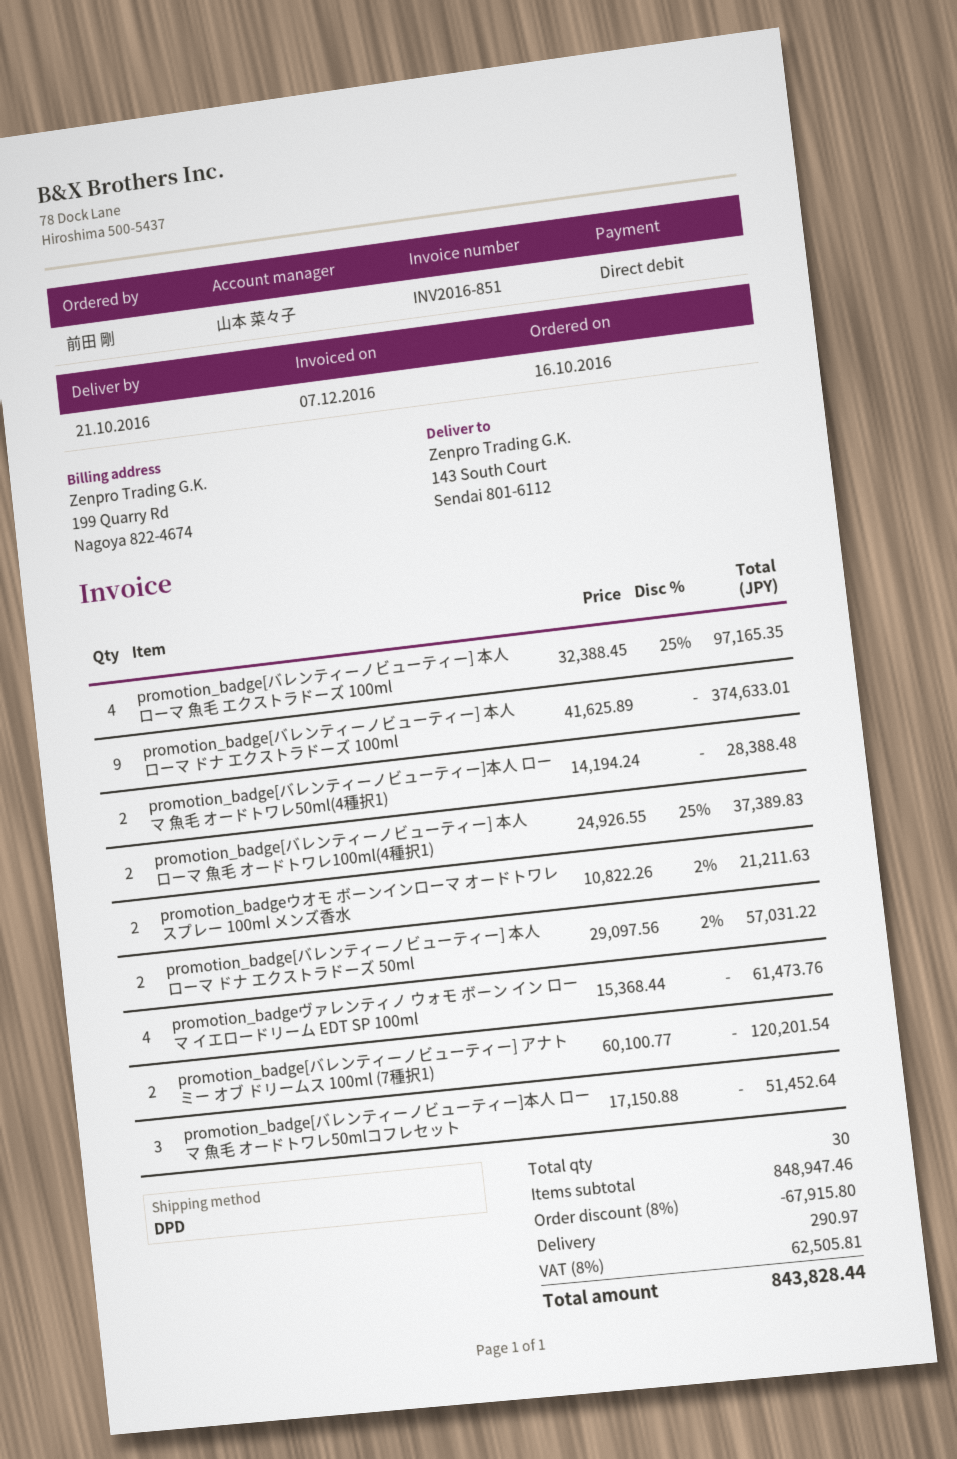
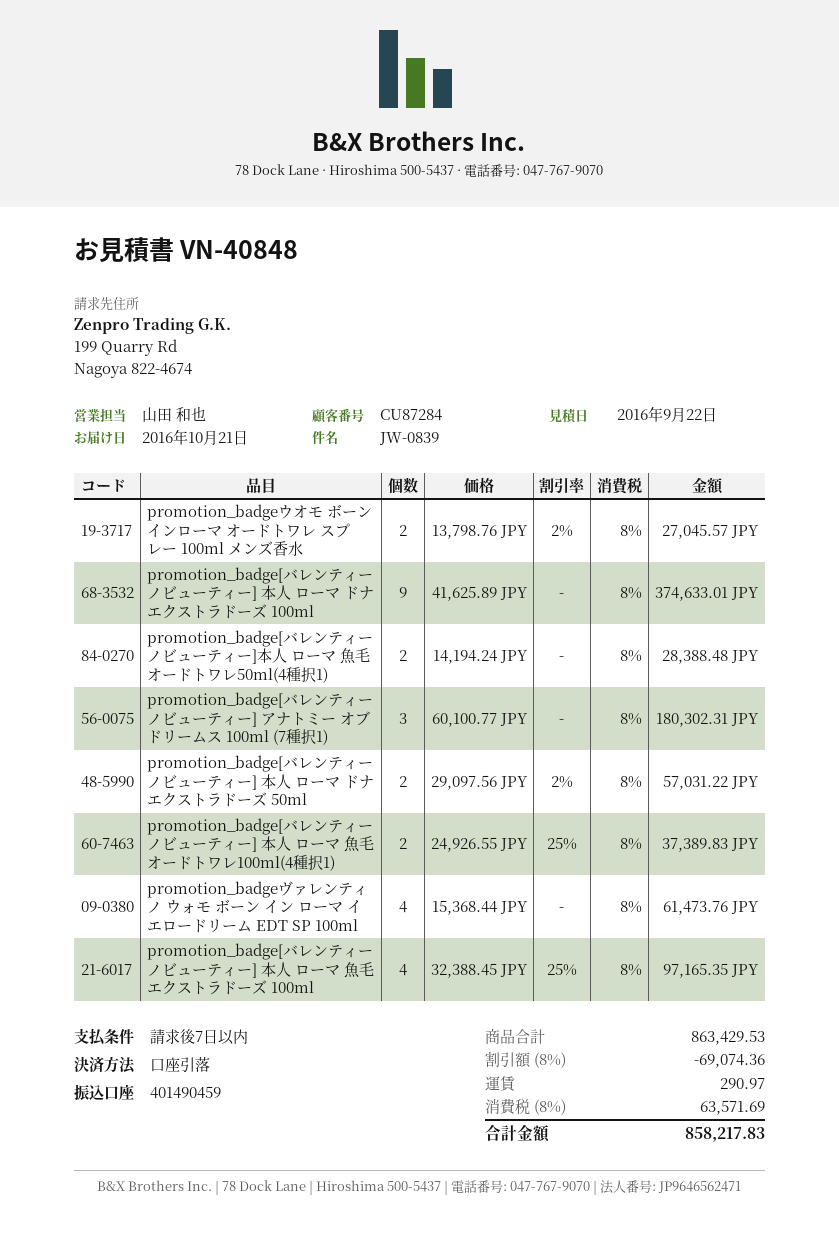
sales rep: 山本 菜々子 -> 山田 和也
promotion_badgeウオモ ボーンインローマ オードトワレ スプレー 100ml メンズ香水: 2 x 10822.26 - 2% = 21211.63 -> 2 x 13798.76 - 2% = 27045.57
promotion_badge[バレンティーノビューティー] アナトミー オブ ドリームス 100ml (7種択1): 2 x 60100.77 = 120201.54 -> 3 x 60100.77 = 180302.31
promotion_badge[バレンティーノビューティー]本人 ローマ 魚毛 オードトワレ50mlコフレセット: 3 x 17150.88 = 51452.64 -> none
subtotal: 848947.46 -> 863429.53
discount: 8% = 67915.80 -> 8% = 69074.36
tax: 8% = 62505.81 -> 8% = 63571.69
total: 843828.44 -> 858217.83

